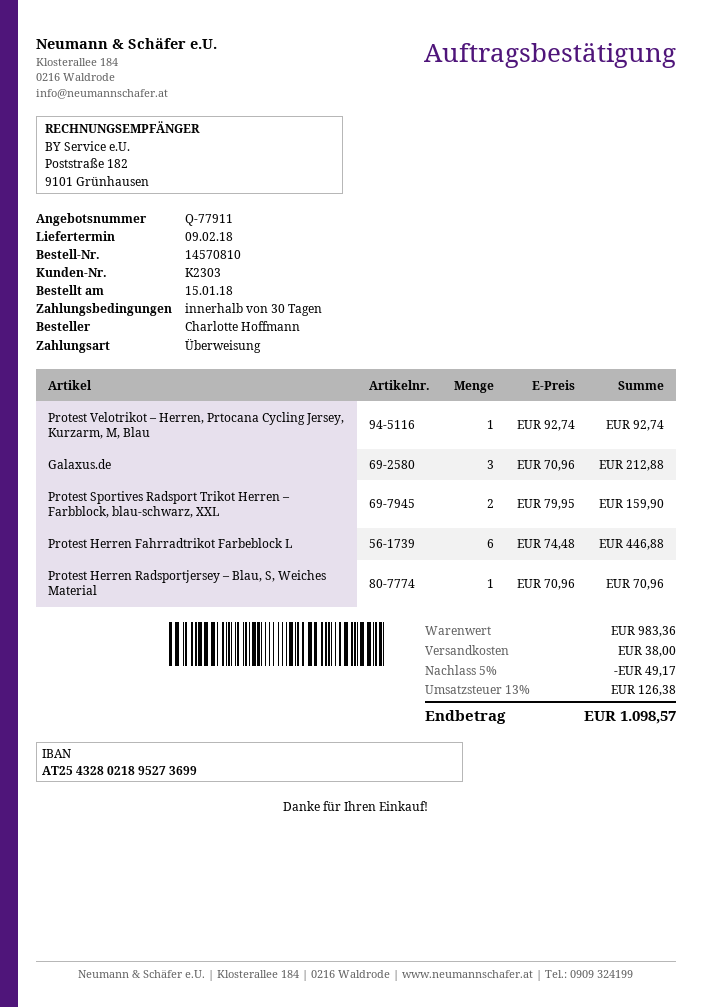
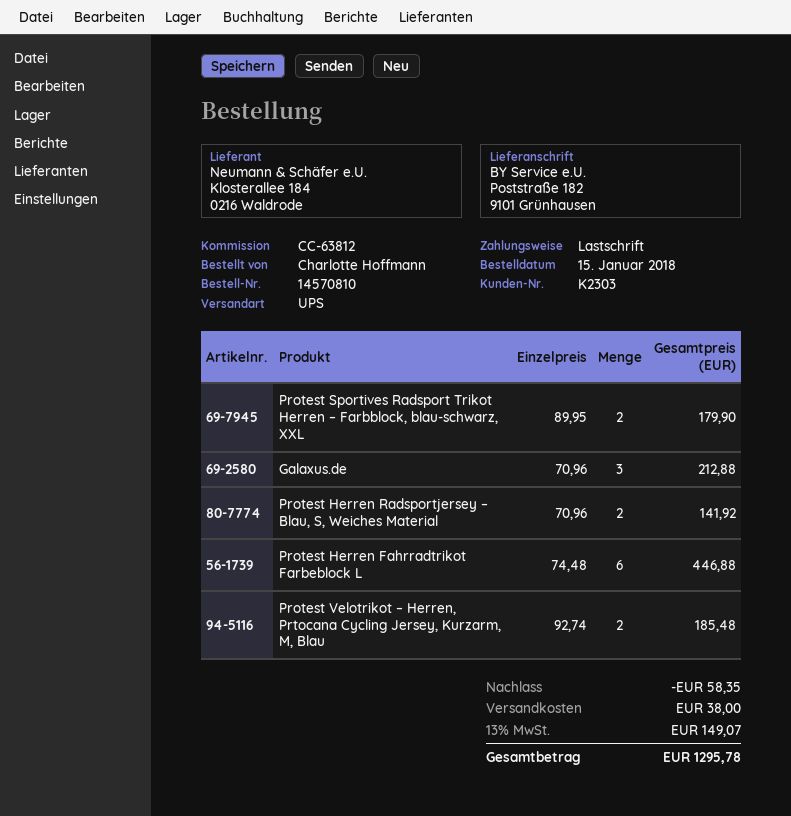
payment method: bank transfer -> direct debit
Protest Velotrikot – Herren, Prtocana Cycling Jersey, Kurzarm, M, Blau: 1 x 92.74 = 92.74 -> 2 x 92.74 = 185.48
Protest Sportives Radsport Trikot Herren – Farbblock, blau-schwarz, XXL: 2 x 79.95 = 159.90 -> 2 x 89.95 = 179.90
Protest Herren Radsportjersey – Blau, S, Weiches Material: 1 x 70.96 = 70.96 -> 2 x 70.96 = 141.92
discount: 49.17 -> 58.35
tax: 13% = 126.38 -> 13% = 149.07
total: 1098.57 -> 1295.78

